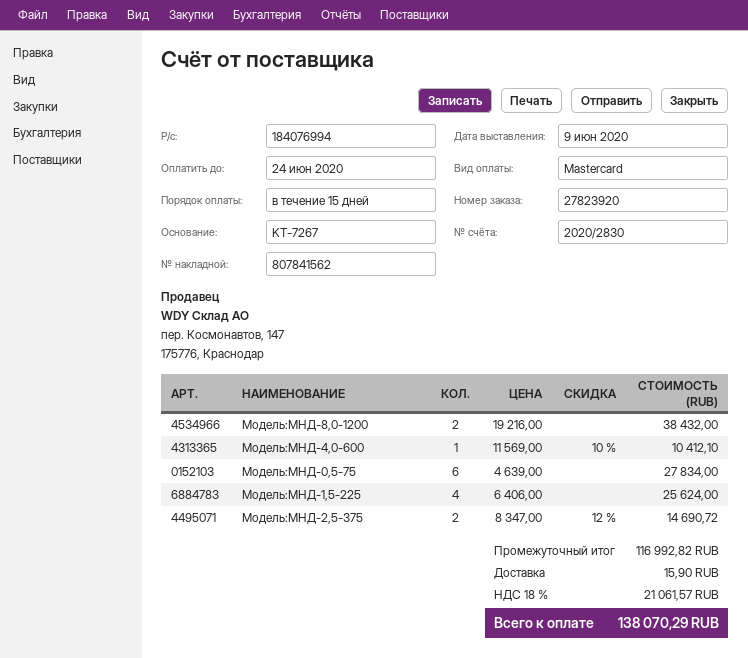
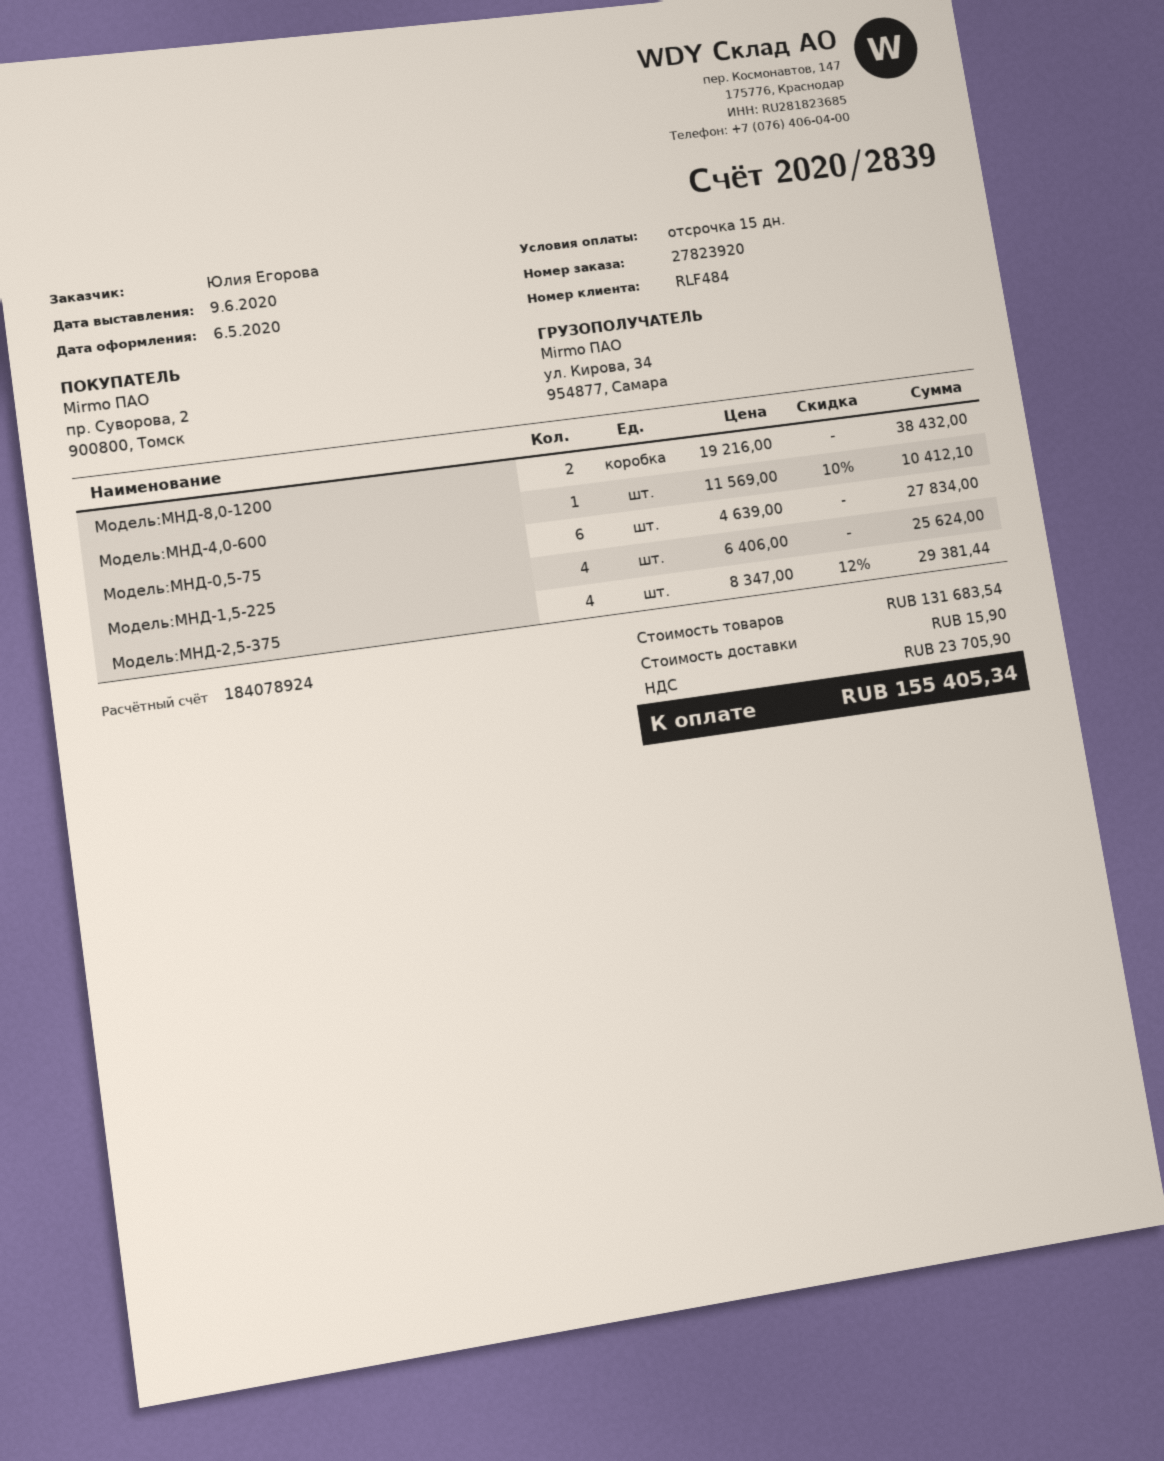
invoice number: 2020/2830 -> 2020/2839
bank account: 184076994 -> 184078924
Модель:МНД-2,5-375: 2 x 8347.00 - 12% = 14690.72 -> 4 x 8347.00 - 12% = 29381.44
subtotal: 116992.82 -> 131683.54
tax: 21061.57 -> 23705.90
total: 138070.29 -> 155405.34

